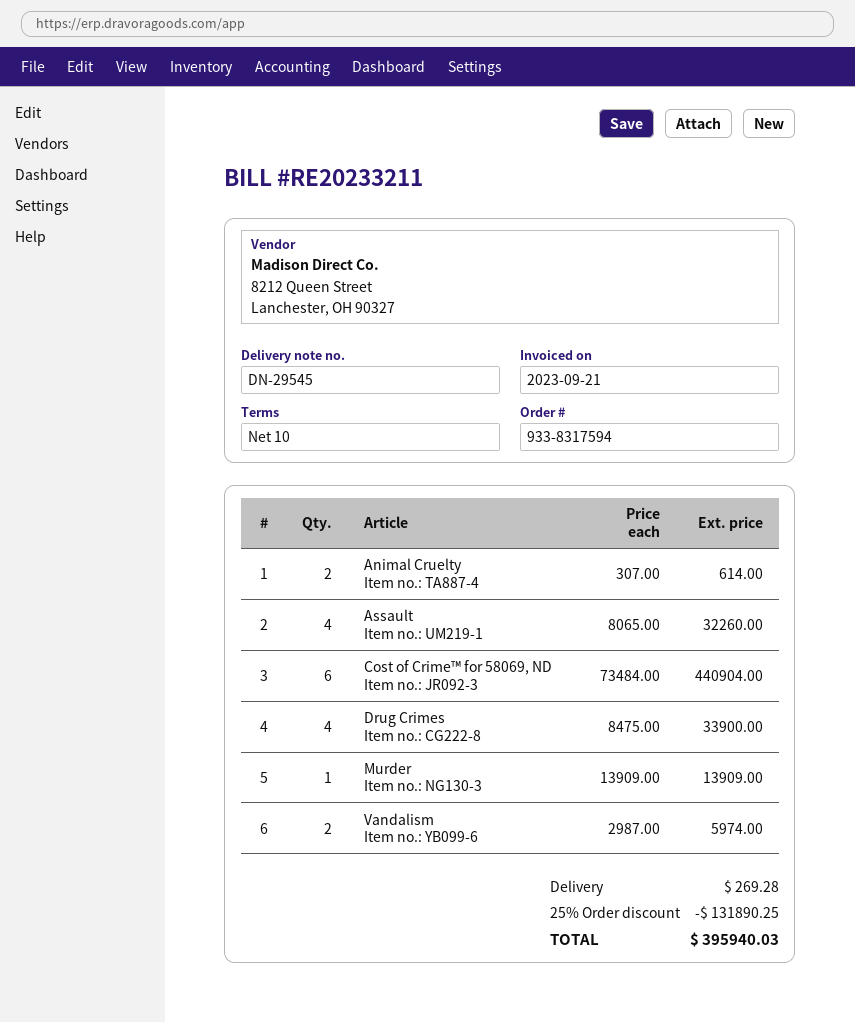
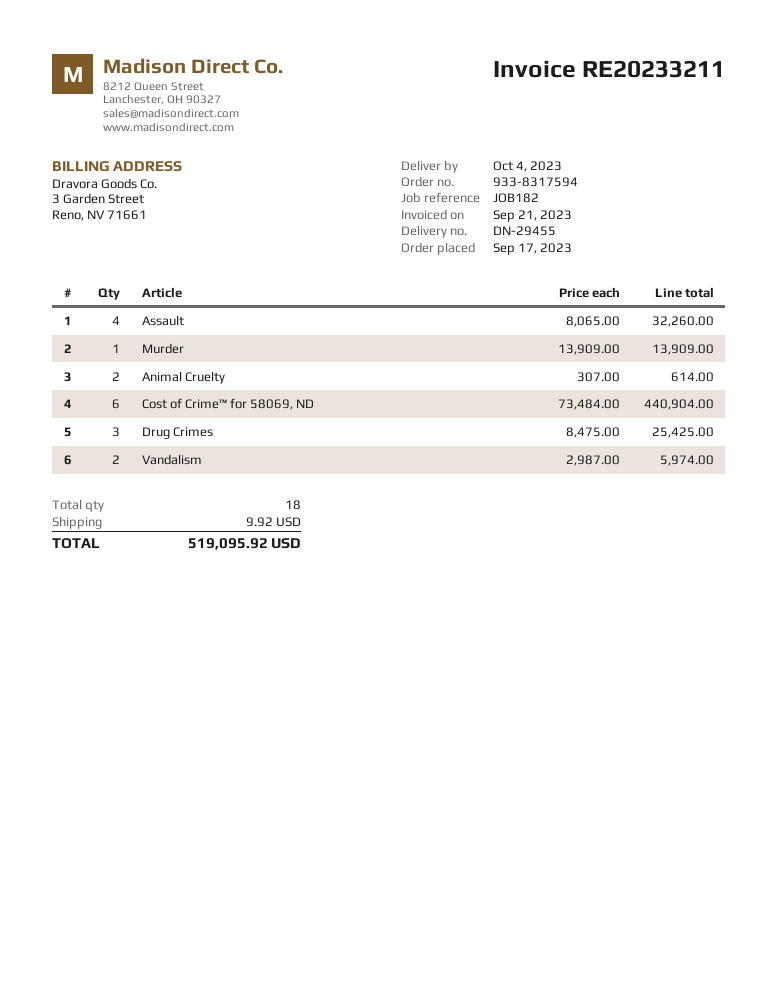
delivery note number: DN-29545 -> DN-29455
Drug Crimes: 4 x 8475.00 = 33900.00 -> 3 x 8475.00 = 25425.00
discount: 25% = 131890.25 -> none
shipping: 269.28 -> 9.92
total: 395940.03 -> 519095.92

